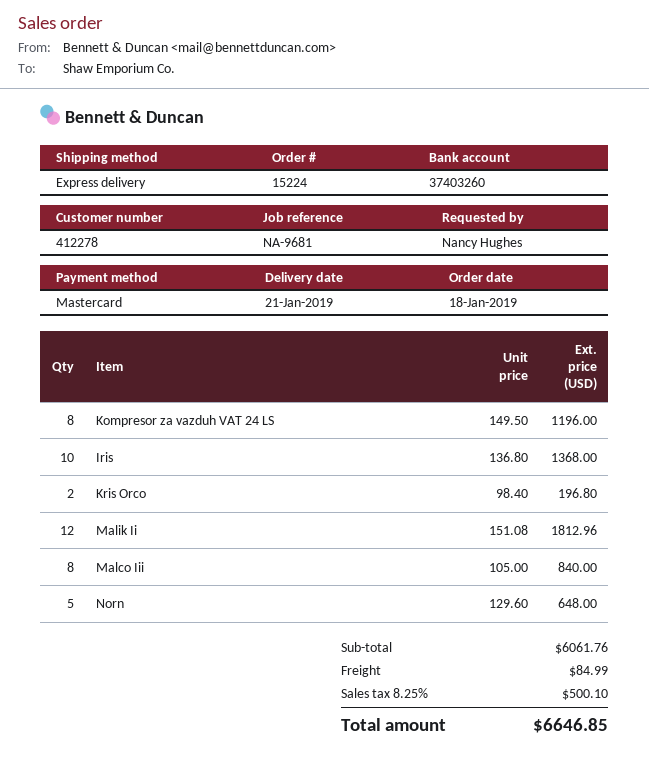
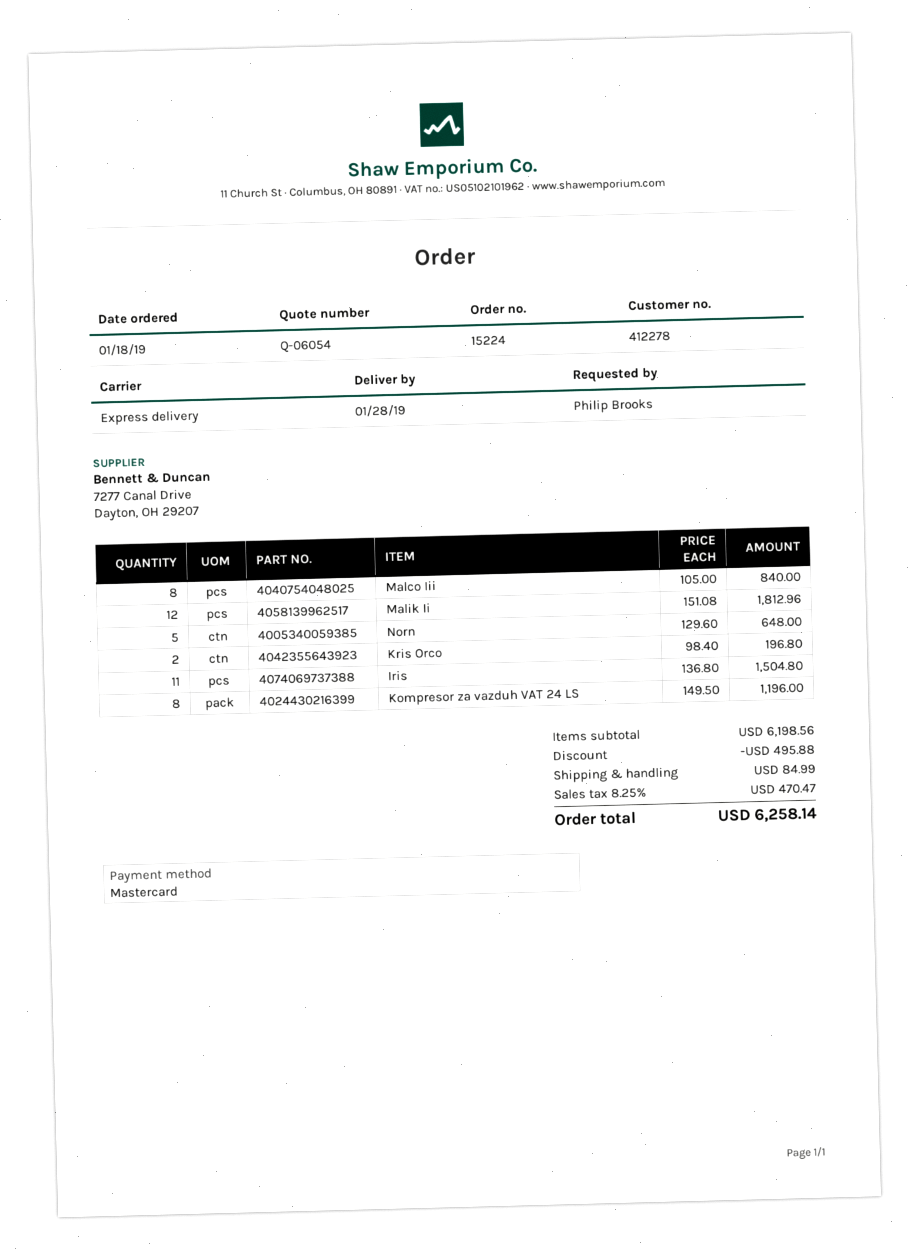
delivery date: 2019-01-21 -> 2019-01-28
ordered by: Nancy Hughes -> Philip Brooks
Iris: 10 x 136.80 = 1368.00 -> 11 x 136.80 = 1504.80
subtotal: 6061.76 -> 6198.56
discount: none -> 495.88
tax: 8.25% = 500.10 -> 8.25% = 470.47
total: 6646.85 -> 6258.14

